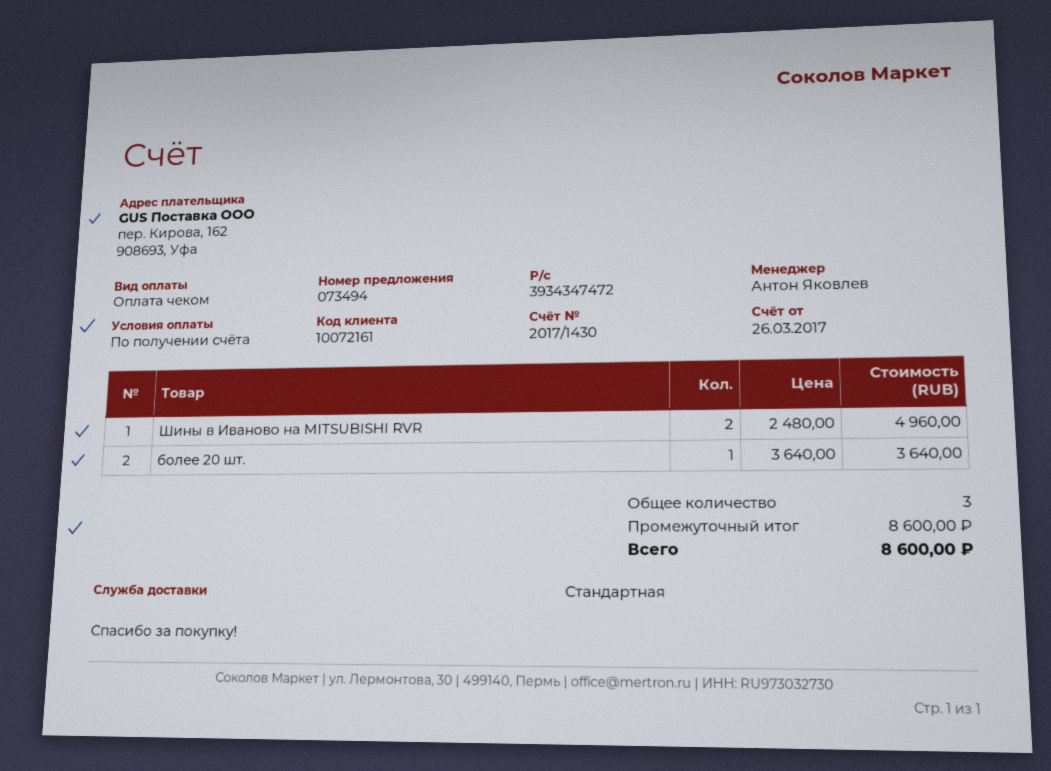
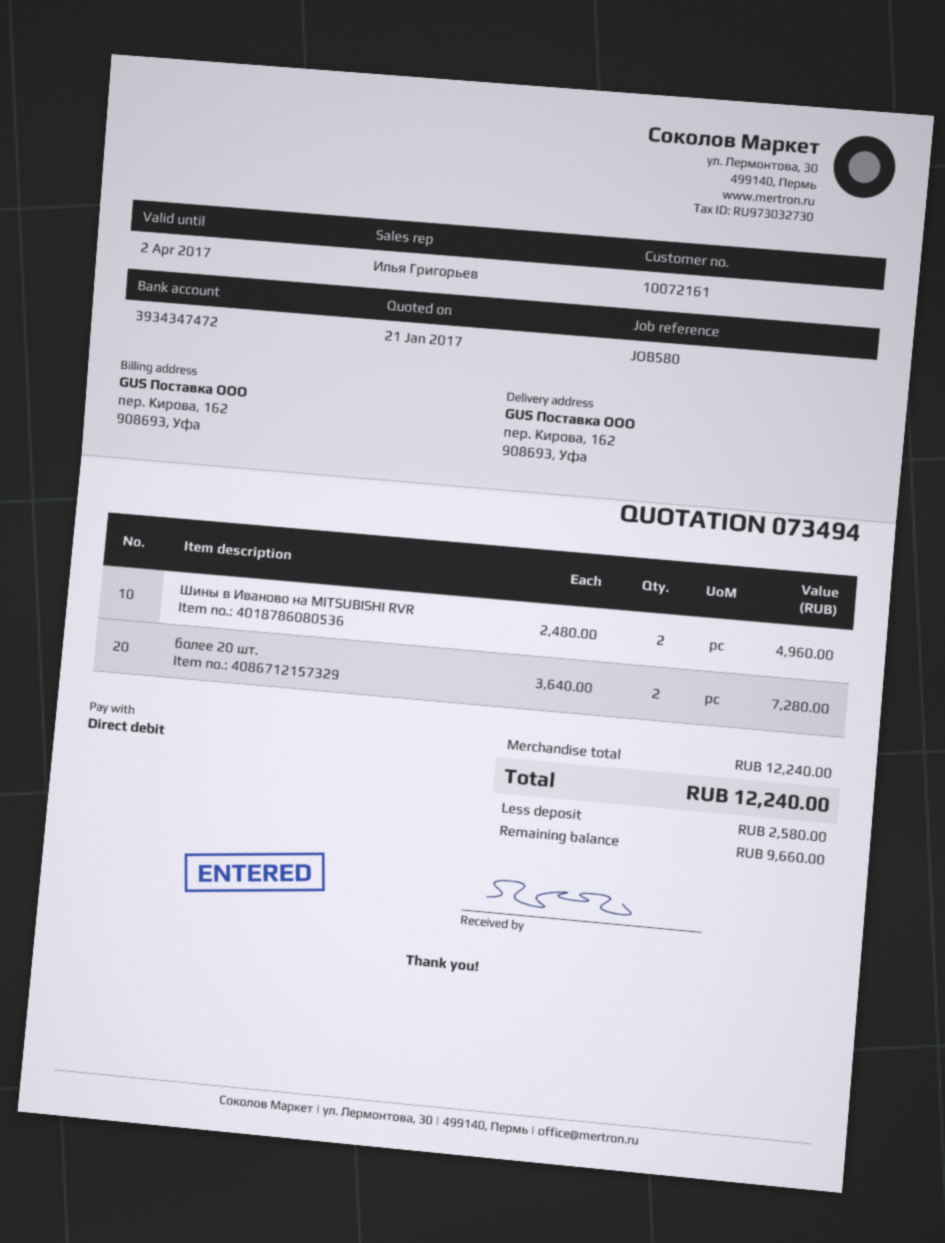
sales rep: Антон Яковлев -> Илья Григорьев
payment method: cheque -> direct debit
более 20 шт.: 1 x 3640.00 = 3640.00 -> 2 x 3640.00 = 7280.00
subtotal: 8600.00 -> 12240.00
total: 8600.00 -> 12240.00

